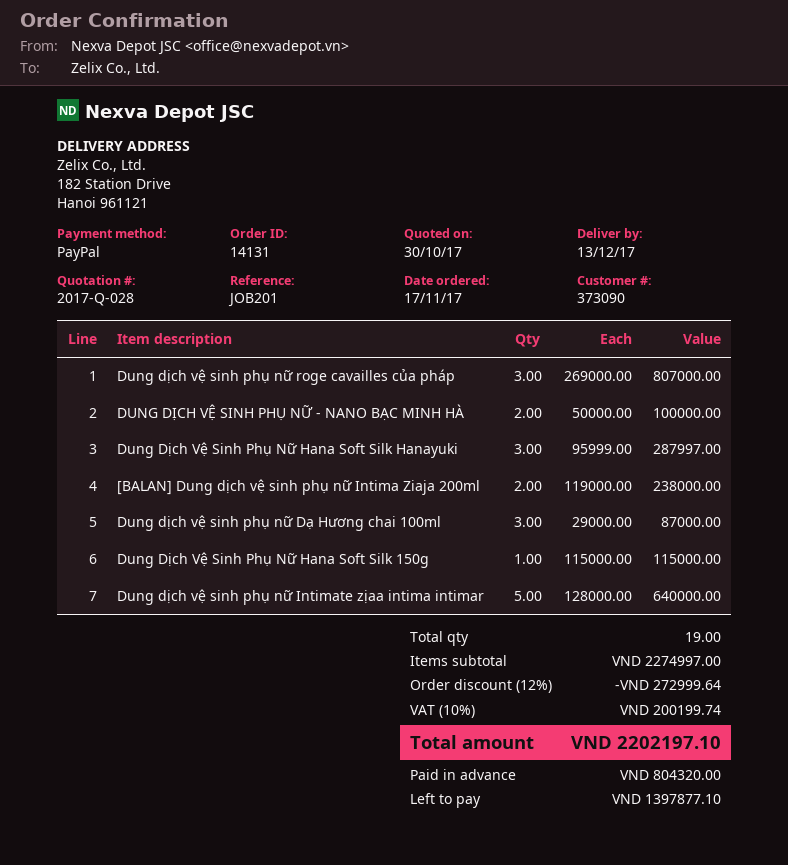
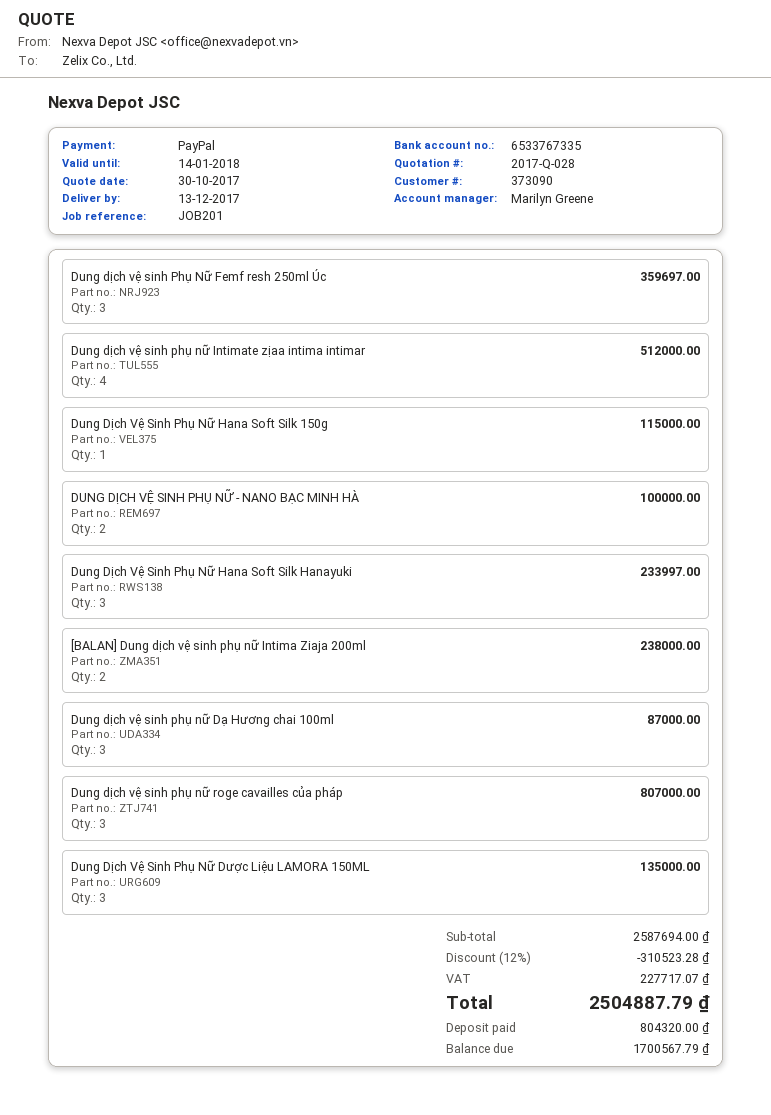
Dung Dịch Vệ Sinh Phụ Nữ Hana Soft Silk Hanayuki: 3 for 287997.00 -> 3 for 233997.00
Dung dịch vệ sinh phụ nữ Intimate zịaa intima intimar: 5 for 640000.00 -> 4 for 512000.00
Dung dịch vệ sinh Phụ Nữ Femf resh 250ml Úc: none -> 3 for 359697.00
Dung Dịch Vệ Sinh Phụ Nữ Dược Liệu LAMORA 150ML: none -> 3 for 135000.00
subtotal: 2274997.00 -> 2587694.00
discount: 12% = 272999.64 -> 12% = 310523.28
tax: 200199.74 -> 227717.07
total: 2202197.10 -> 2504887.79
balance: 1397877.10 -> 1700567.79

